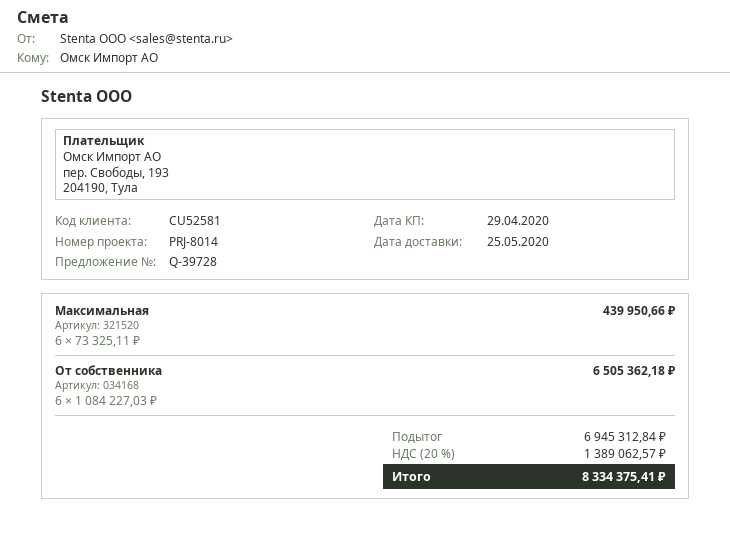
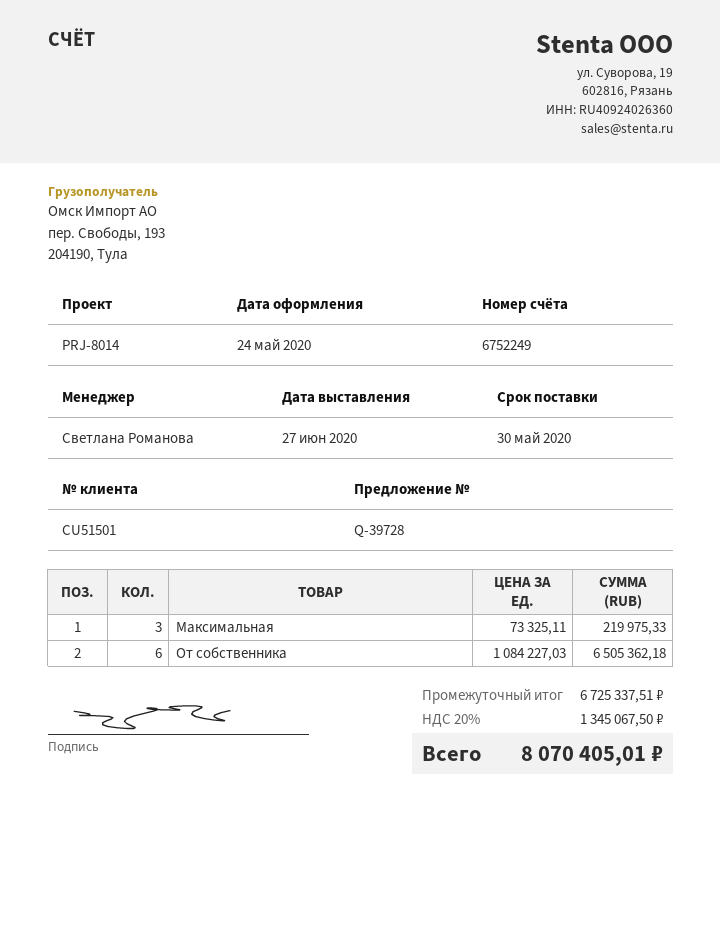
delivery date: 2020-05-25 -> 2020-05-30
customer number: CU52581 -> CU51501
Максимальная: 6 x 73325.11 = 439950.66 -> 3 x 73325.11 = 219975.33
subtotal: 6945312.84 -> 6725337.51
tax: 20% = 1389062.57 -> 20% = 1345067.50
total: 8334375.41 -> 8070405.01

